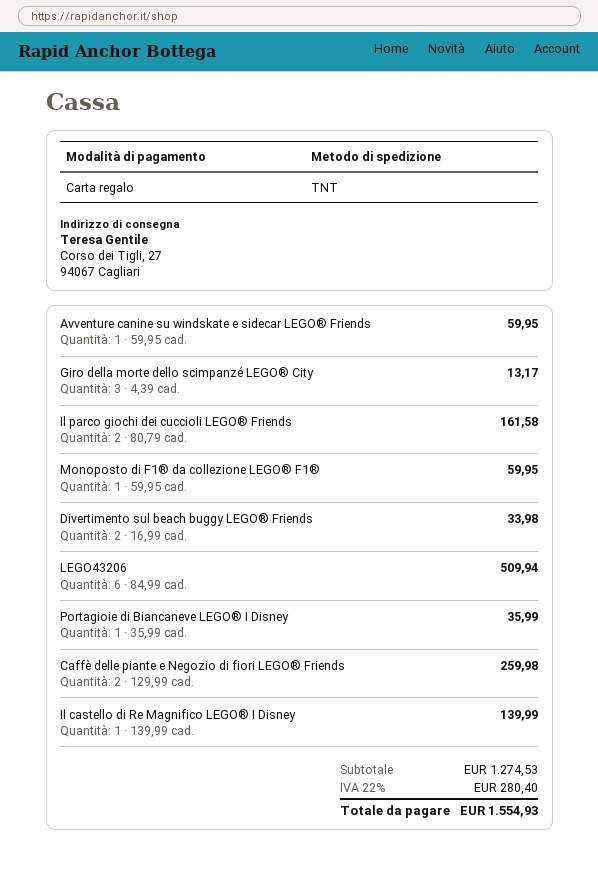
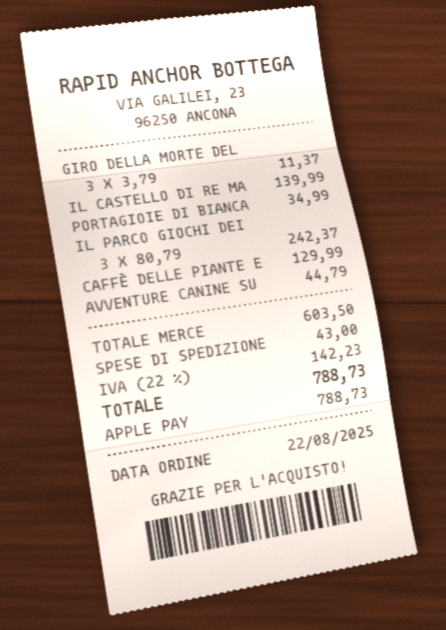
payment method: gift card -> Apple Pay
Avventure canine su windskate e sidecar LEGO® Friends: 1 x 59.95 = 59.95 -> 1 x 44.79 = 44.79
Giro della morte dello scimpanzé LEGO® City: 3 x 4.39 = 13.17 -> 3 x 3.79 = 11.37
Il parco giochi dei cuccioli LEGO® Friends: 2 x 80.79 = 161.58 -> 3 x 80.79 = 242.37
Monoposto di F1® da collezione LEGO® F1®: 1 x 59.95 = 59.95 -> none
Divertimento sul beach buggy LEGO® Friends: 2 x 16.99 = 33.98 -> none
LEGO43206: 6 x 84.99 = 509.94 -> none
Portagioie di Biancaneve LEGO® ǀ Disney: 1 x 35.99 = 35.99 -> 1 x 34.99 = 34.99
Caffè delle piante e Negozio di fiori LEGO® Friends: 2 x 129.99 = 259.98 -> 1 x 129.99 = 129.99
subtotal: 1274.53 -> 603.50
shipping: none -> 43.00
tax: 22% = 280.40 -> 22% = 142.23
total: 1554.93 -> 788.73

